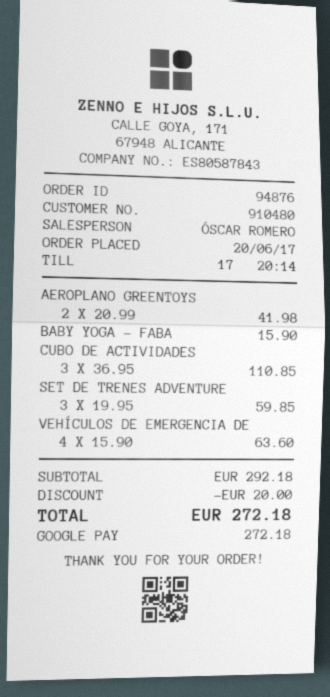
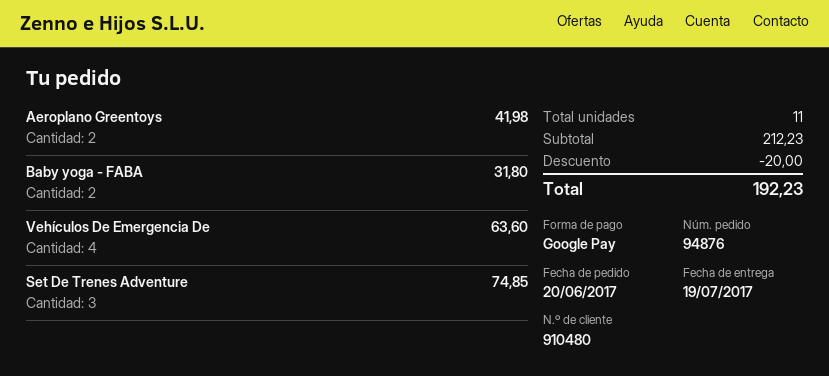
BABY YOGA - FABA: 1 for 15.90 -> 2 for 31.80
CUBO DE ACTIVIDADES: 3 for 110.85 -> none
SET DE TRENES ADVENTURE: 3 for 59.85 -> 3 for 74.85
subtotal: 292.18 -> 212.23
total: 272.18 -> 192.23

